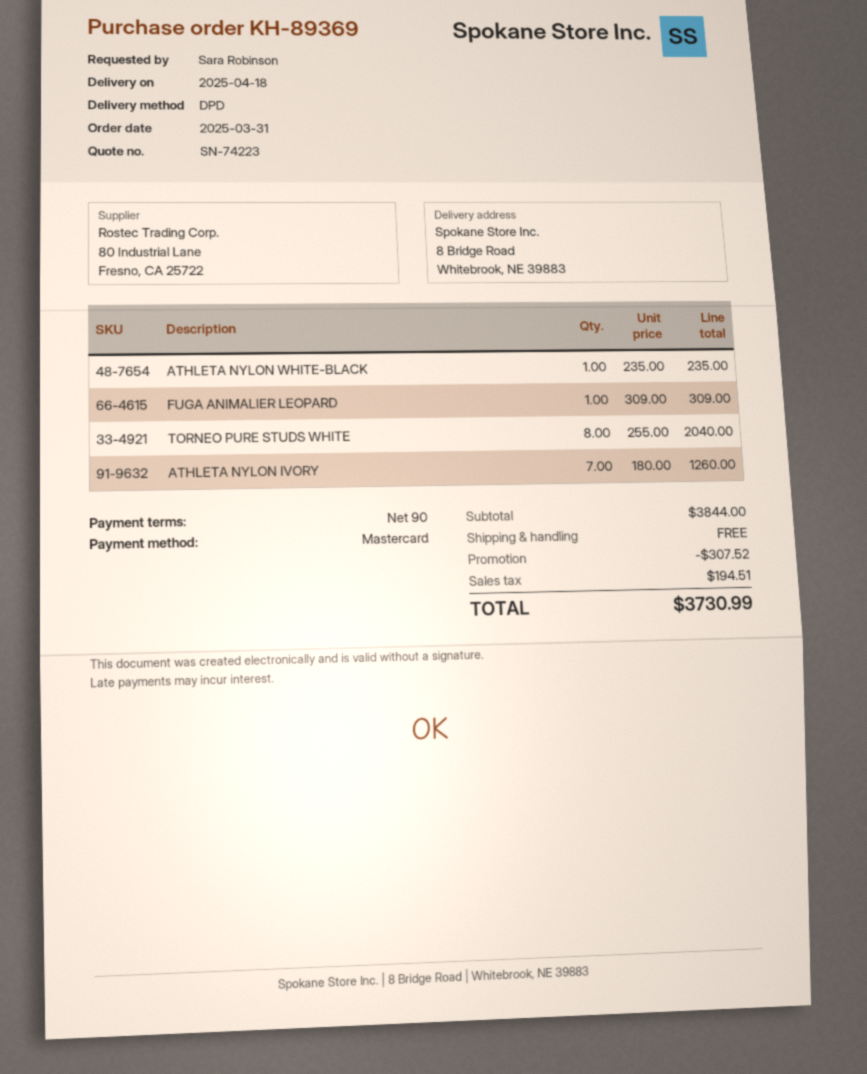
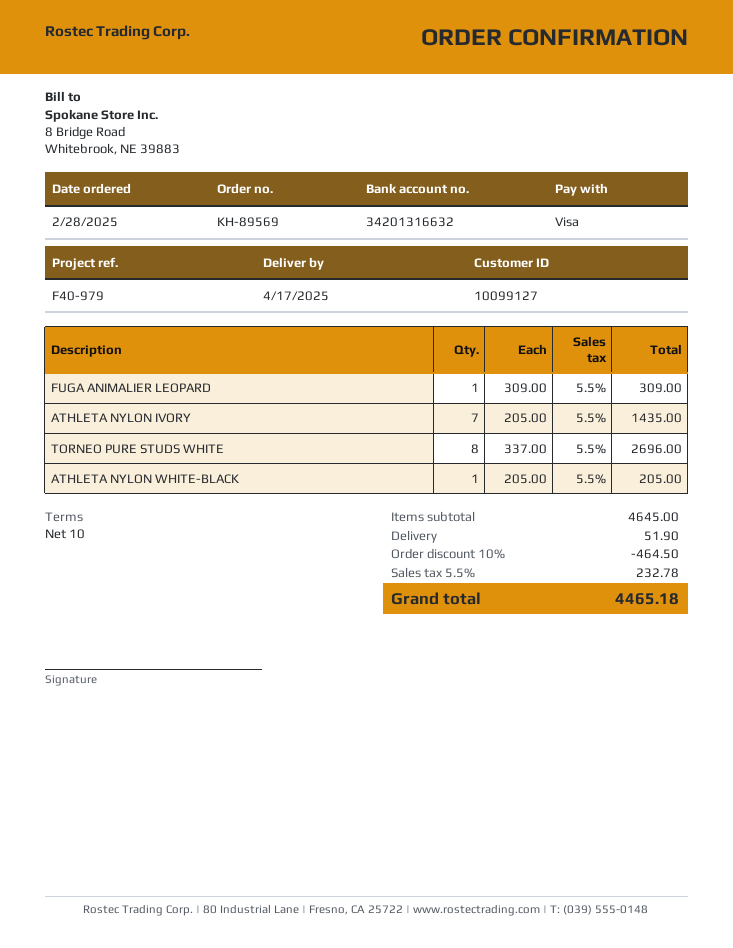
order number: KH-89369 -> KH-89569
order date: 2025-03-31 -> 2025-02-28
delivery date: 2025-04-18 -> 2025-04-17
payment terms: 90 days -> 10 days
payment method: Mastercard -> Visa
ATHLETA NYLON WHITE-BLACK: 1 x 235.00 = 235.00 -> 1 x 205.00 = 205.00
TORNEO PURE STUDS WHITE: 8 x 255.00 = 2040.00 -> 8 x 337.00 = 2696.00
ATHLETA NYLON IVORY: 7 x 180.00 = 1260.00 -> 7 x 205.00 = 1435.00
subtotal: 3844.00 -> 4645.00
discount: 307.52 -> 464.50
shipping: 0.00 -> 51.90
tax: 194.51 -> 232.78
total: 3730.99 -> 4465.18

